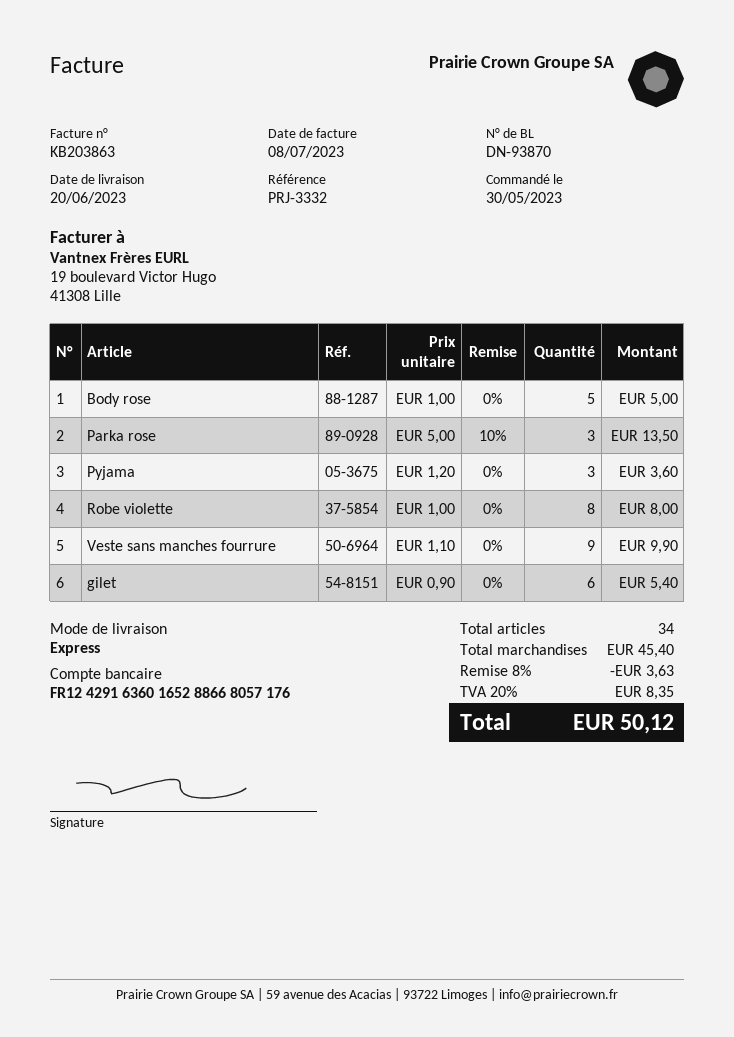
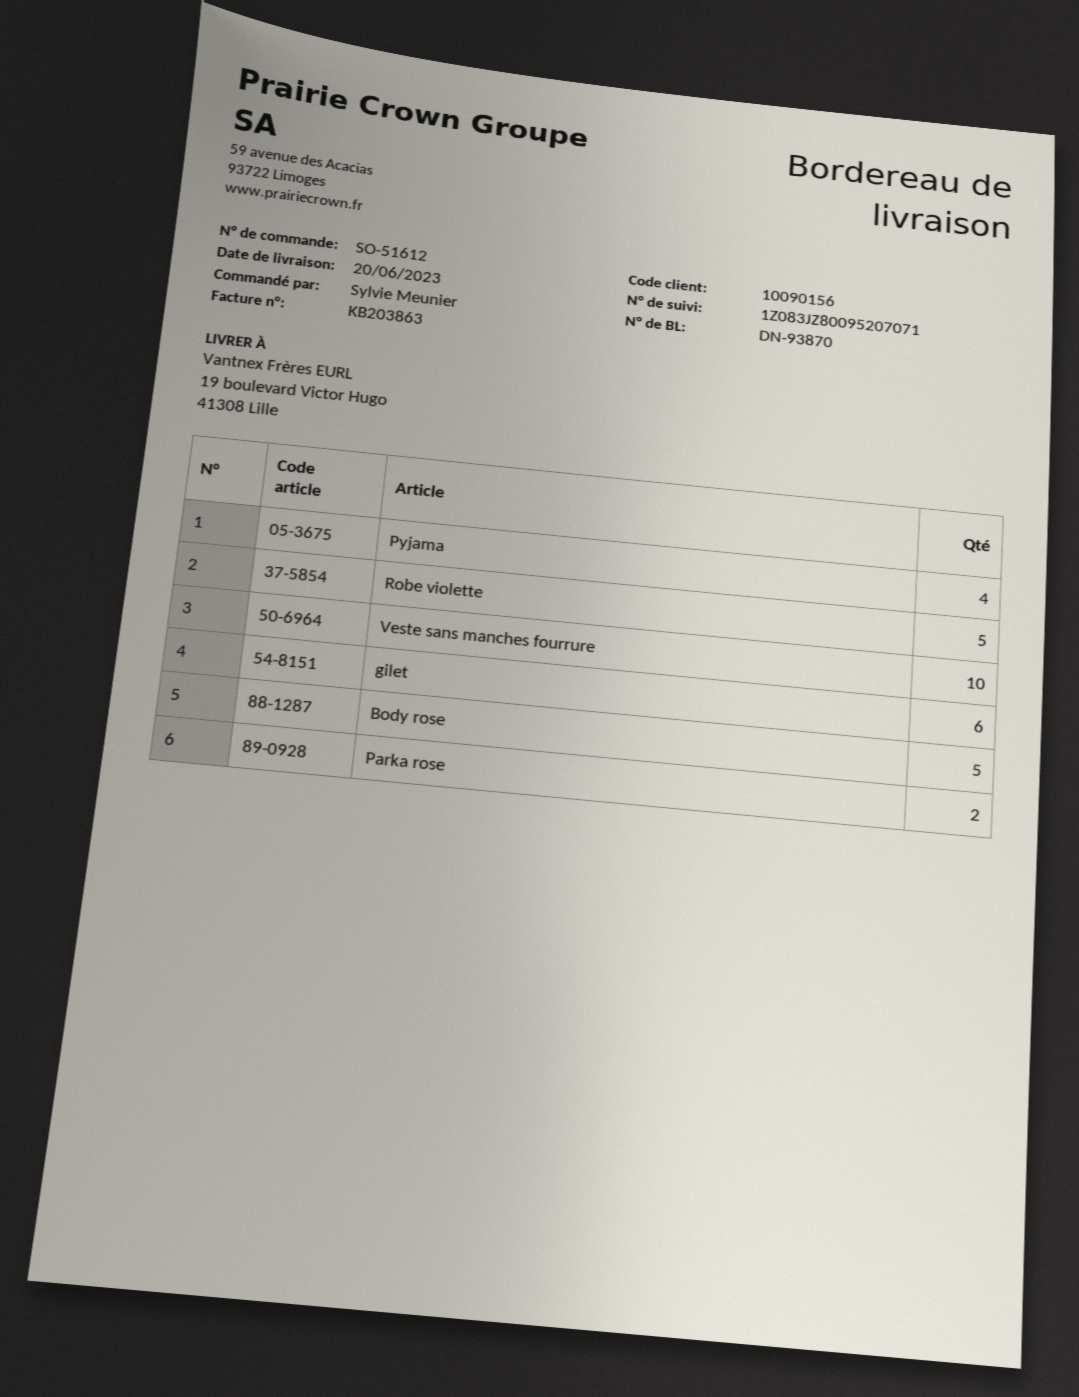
Parka rose: 3 -> 2
Pyjama: 3 -> 4
Robe violette: 8 -> 5
Veste sans manches fourrure: 9 -> 10

